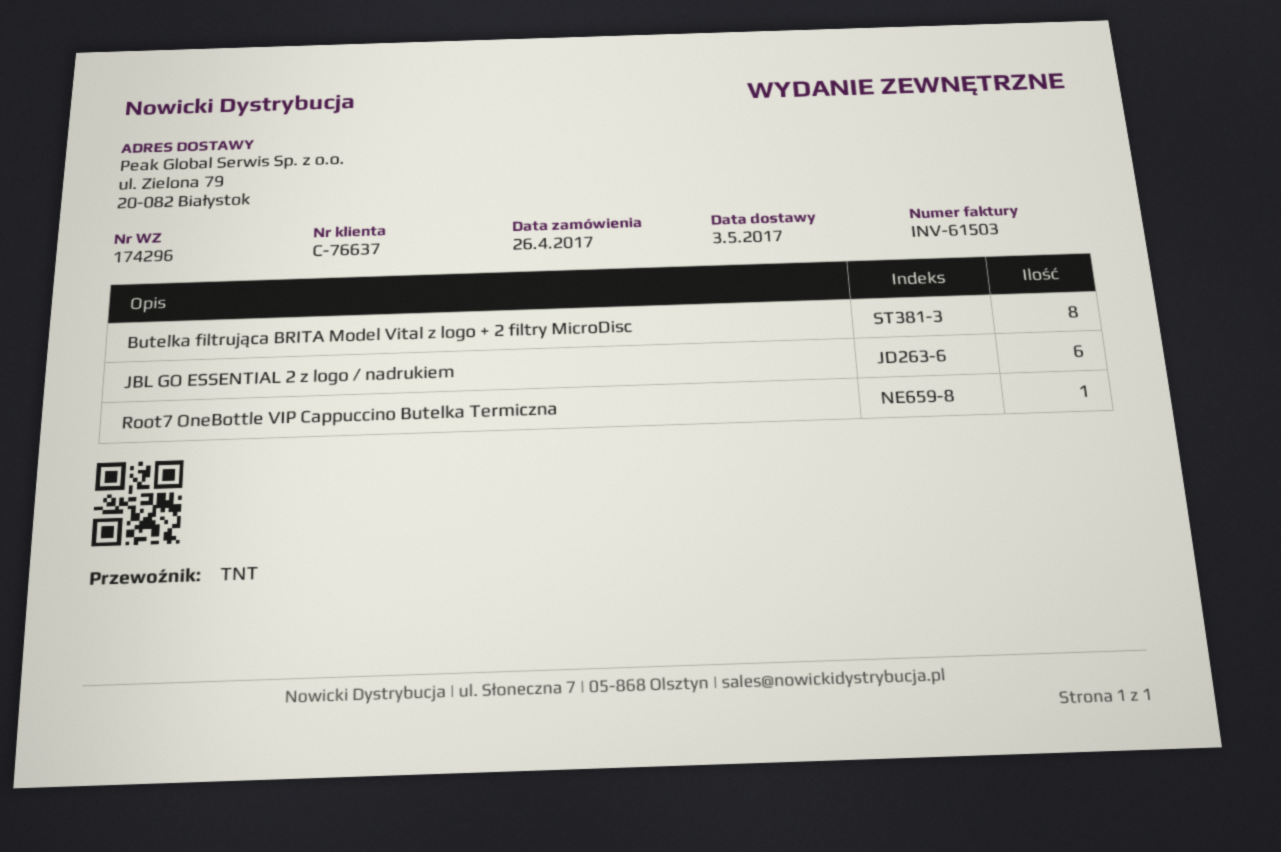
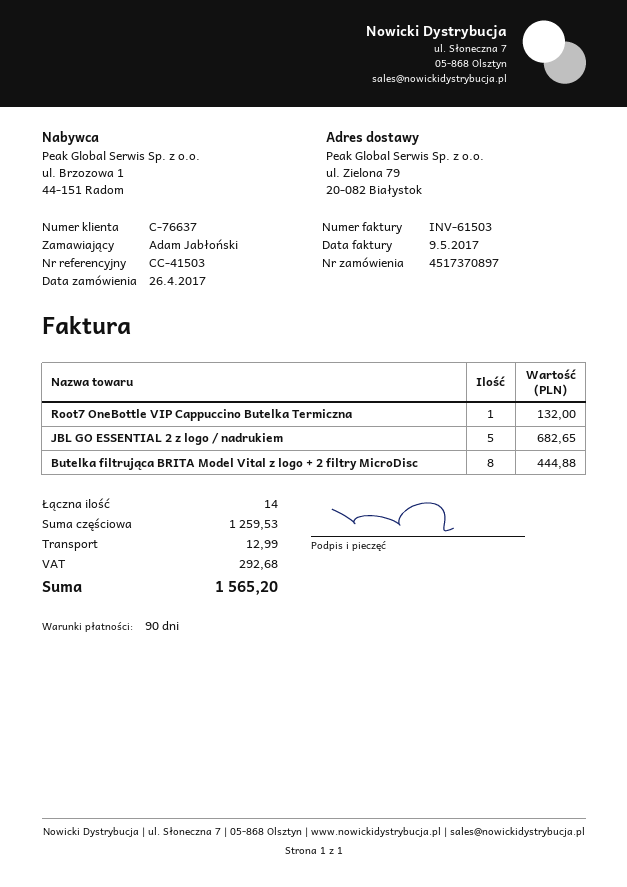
JBL GO ESSENTIAL 2 z logo / nadrukiem: 6 -> 5

